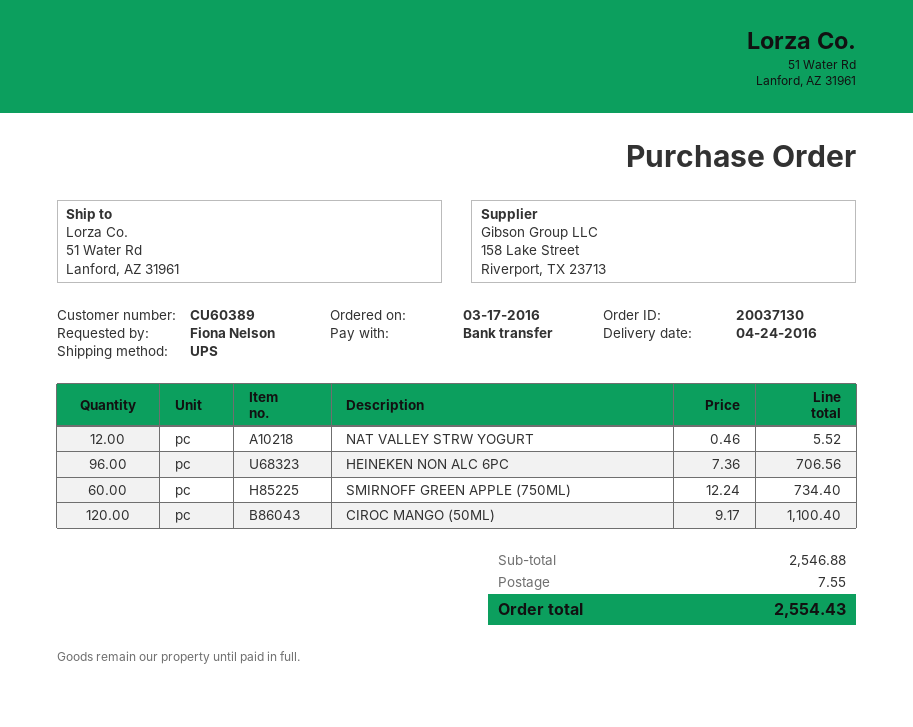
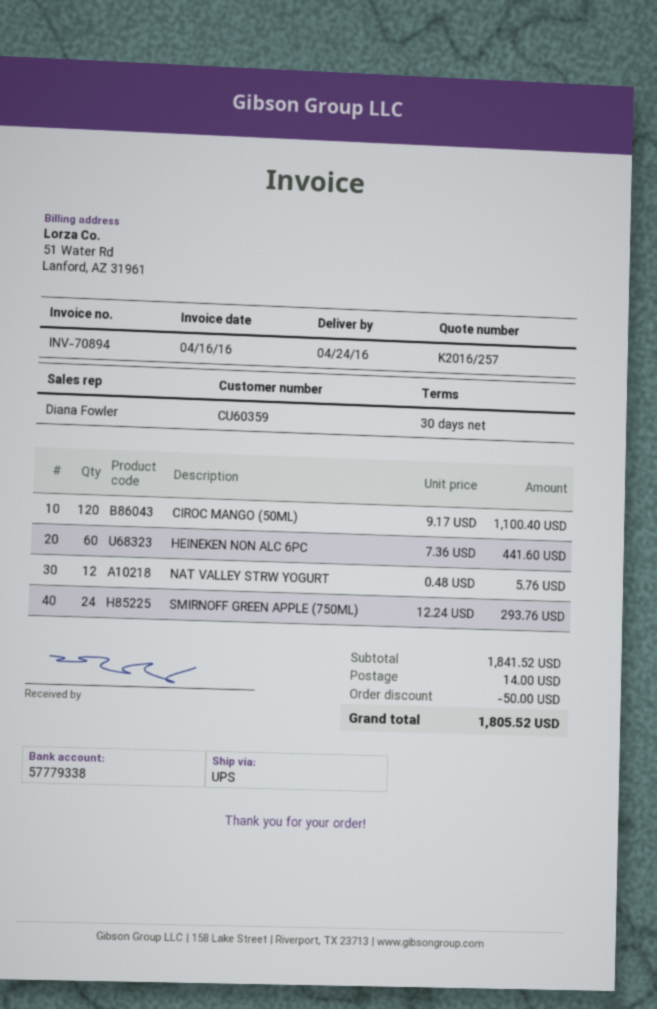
customer number: CU60389 -> CU60359
NAT VALLEY STRW YOGURT: 12 x 0.46 = 5.52 -> 12 x 0.48 = 5.76
HEINEKEN NON ALC 6PC: 96 x 7.36 = 706.56 -> 60 x 7.36 = 441.60
SMIRNOFF GREEN APPLE (750ML): 60 x 12.24 = 734.40 -> 24 x 12.24 = 293.76
subtotal: 2546.88 -> 1841.52
discount: none -> 50.00
shipping: 7.55 -> 14.00
total: 2554.43 -> 1805.52

